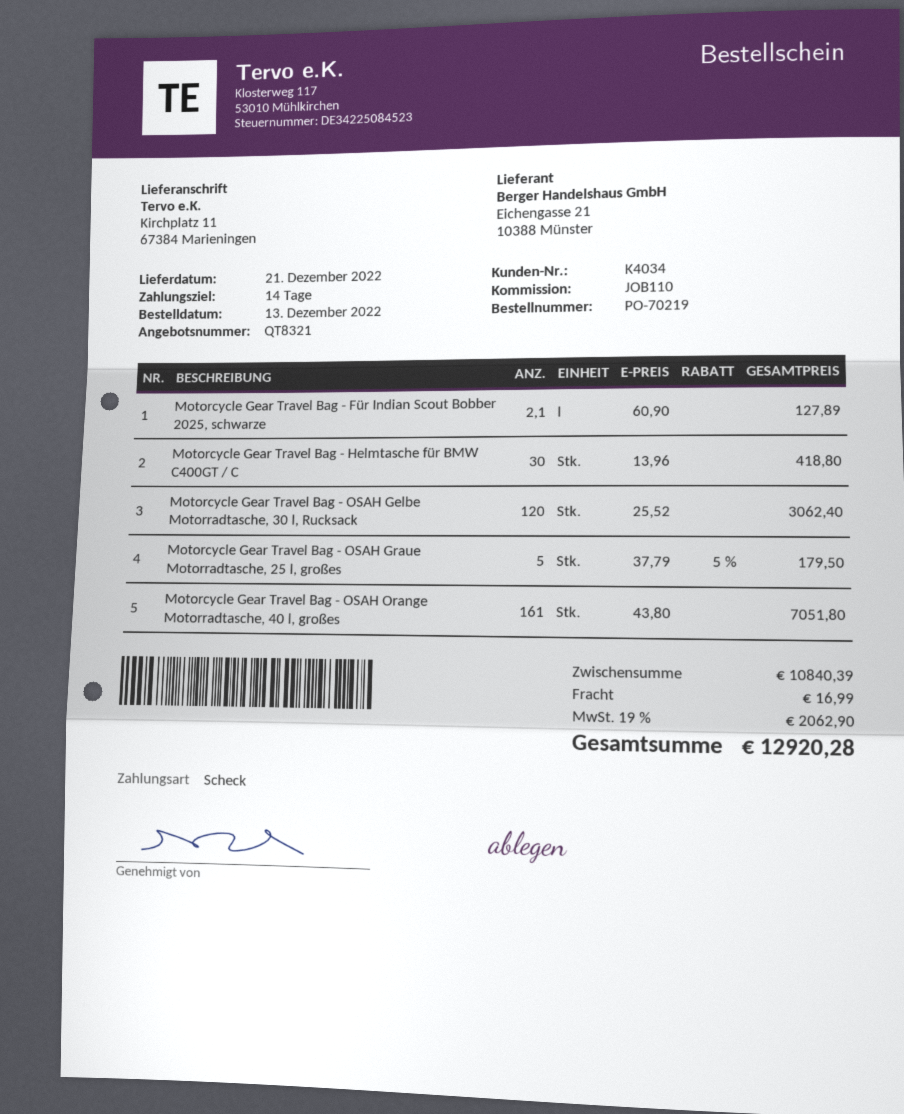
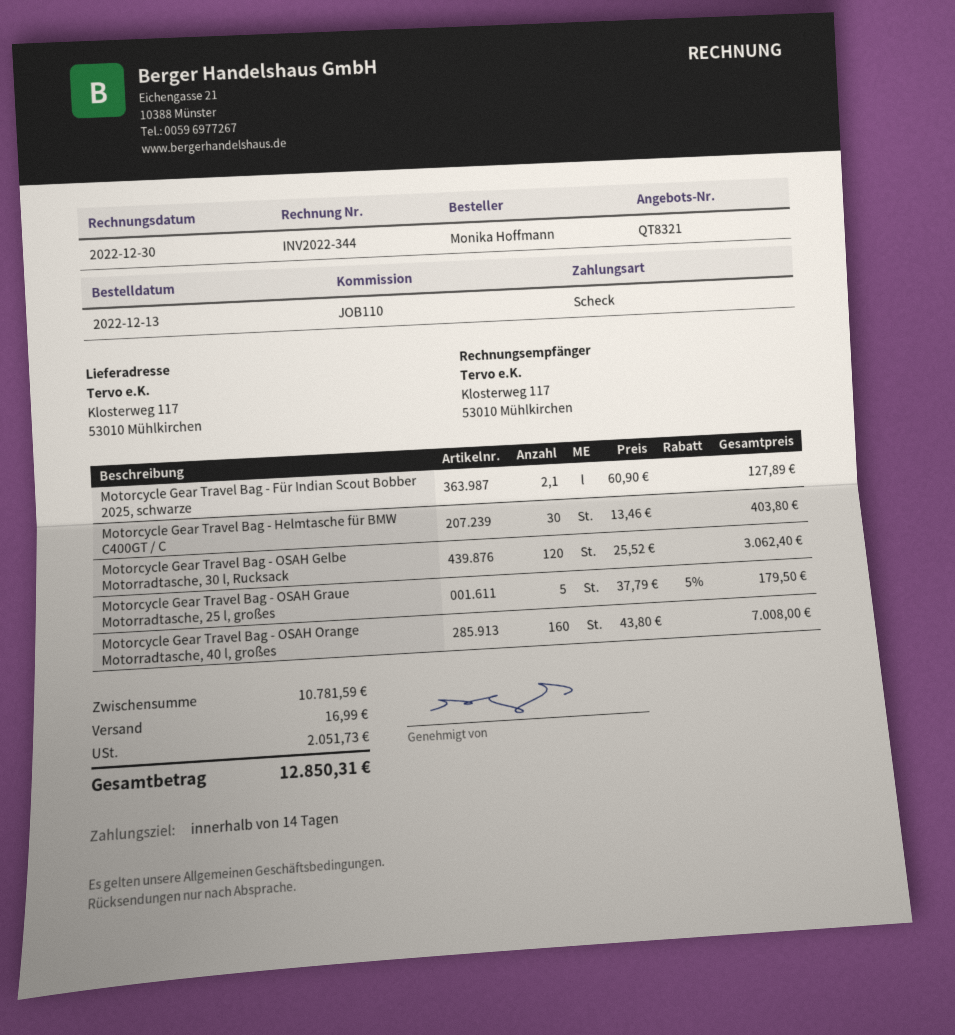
ship to: Kirchplatz 11, 67384 Marieningen -> Klosterweg 117, 53010 Mühlkirchen
Motorcycle Gear Travel Bag - Helmtasche für BMW C400GT / C: 30 x 13.96 = 418.80 -> 30 x 13.46 = 403.80
Motorcycle Gear Travel Bag - OSAH Orange Motorradtasche, 40 l, großes: 161 x 43.80 = 7051.80 -> 160 x 43.80 = 7008.00
subtotal: 10840.39 -> 10781.59
tax: 2062.90 -> 2051.73
total: 12920.28 -> 12850.31

